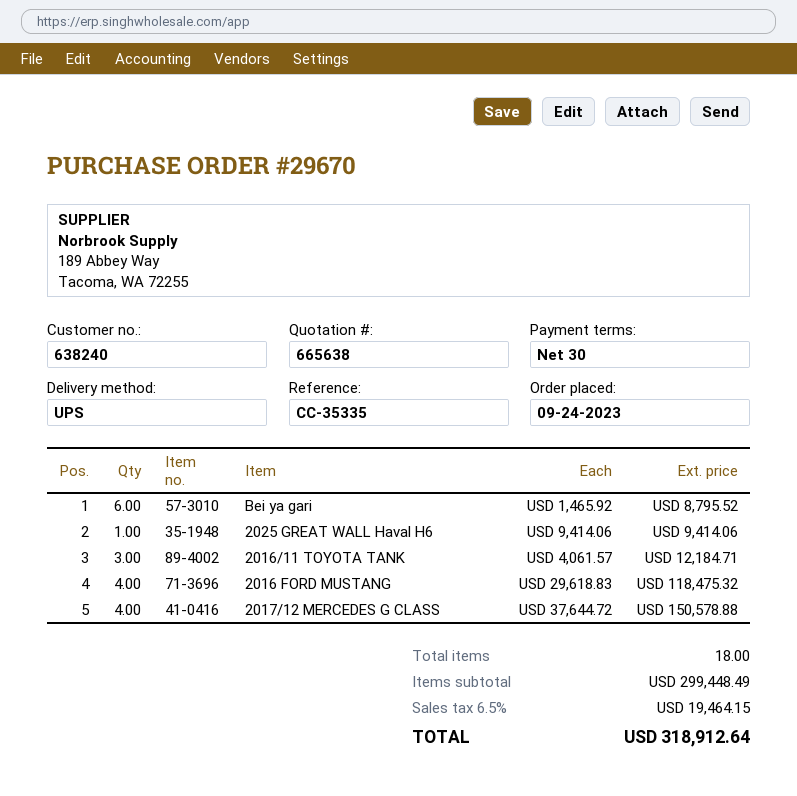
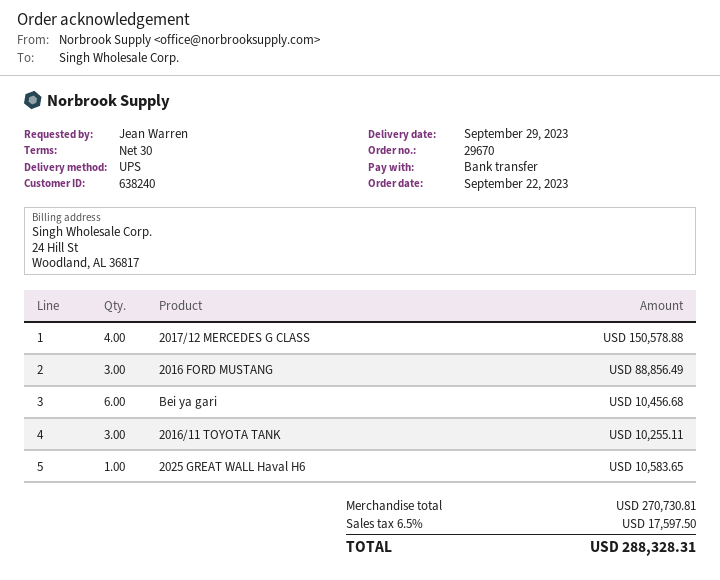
order date: 2023-09-24 -> 2023-09-22
Bei ya gari: 6 for 8795.52 -> 6 for 10456.68
2025 GREAT WALL Haval H6: 1 for 9414.06 -> 1 for 10583.65
2016/11 TOYOTA TANK: 3 for 12184.71 -> 3 for 10255.11
2016 FORD MUSTANG: 4 for 118475.32 -> 3 for 88856.49
subtotal: 299448.49 -> 270730.81
tax: 6.5% = 19464.15 -> 6.5% = 17597.50
total: 318912.64 -> 288328.31

